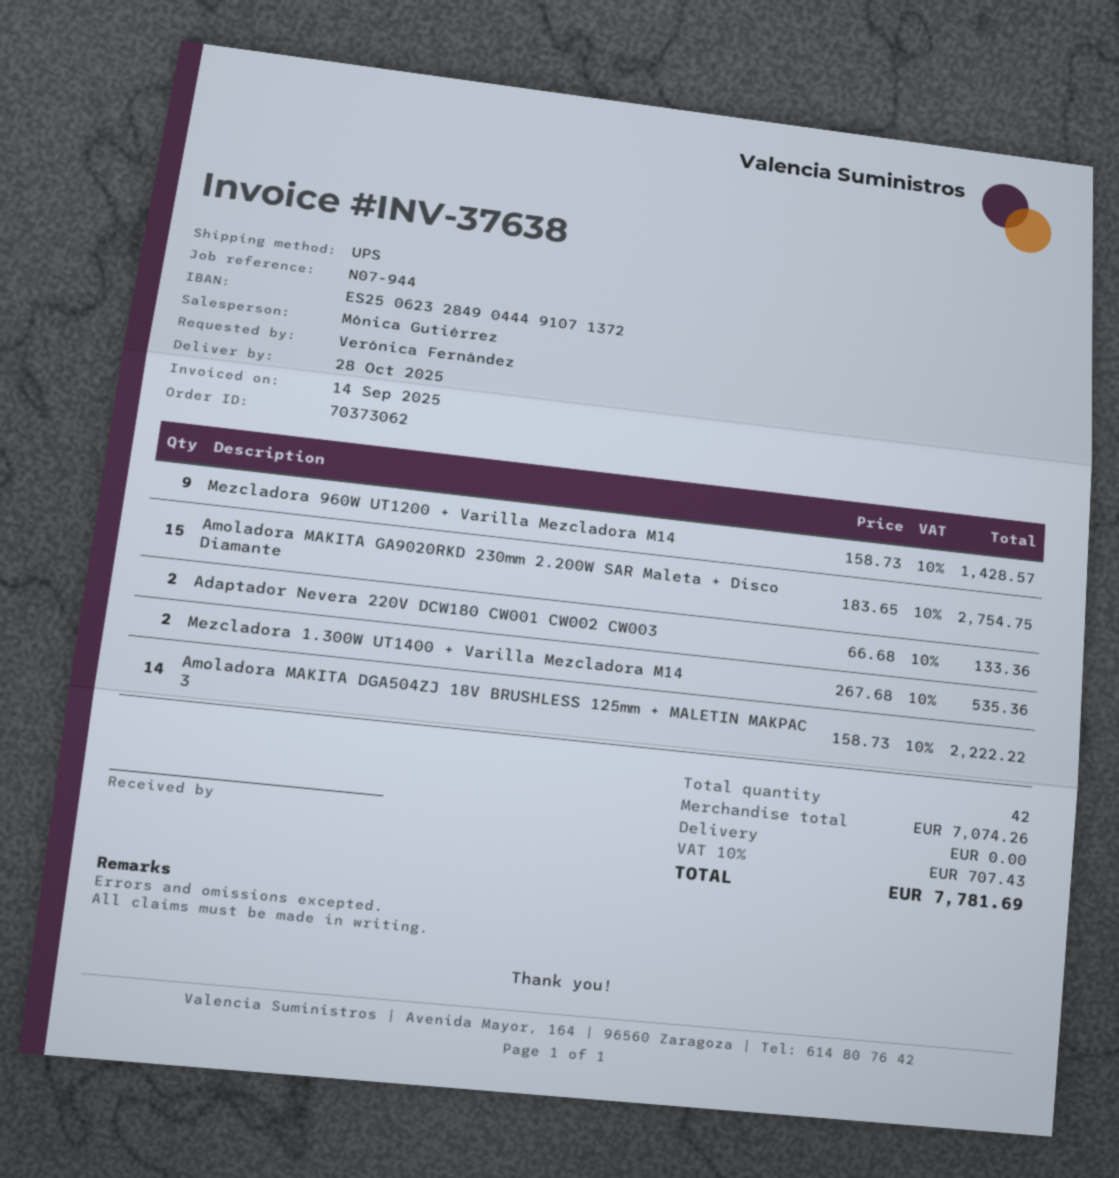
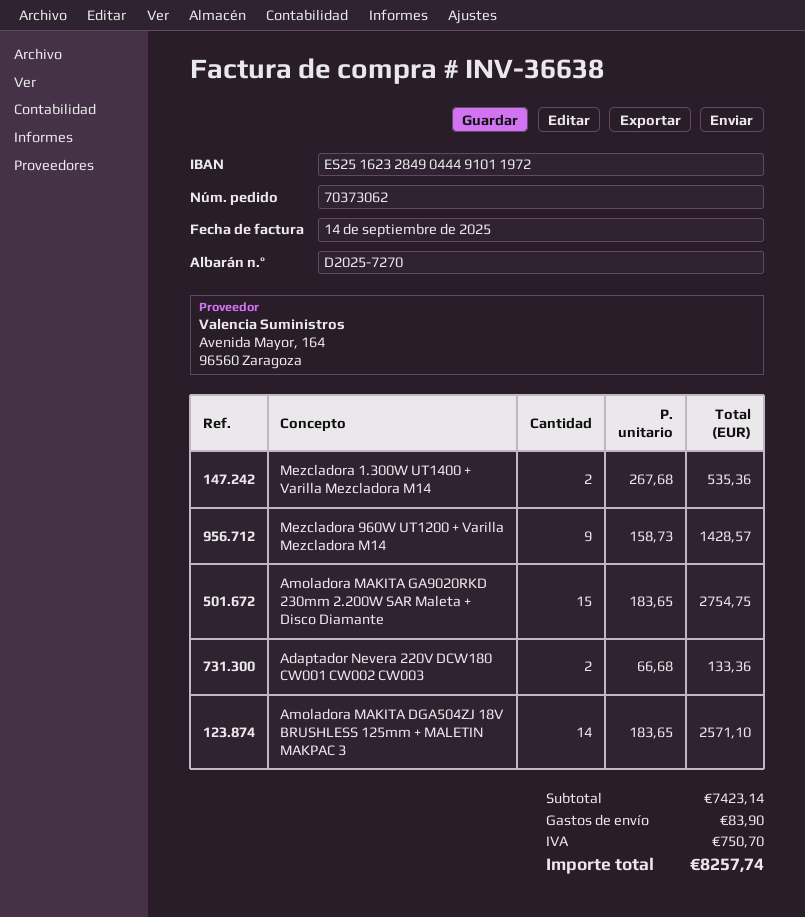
invoice number: INV-37638 -> INV-36638
bank account: ES2506232849044491071372 -> ES2516232849044491011972
Amoladora MAKITA DGA504ZJ 18V BRUSHLESS 125mm + MALETIN MAKPAC 3: 14 x 158.73 = 2222.22 -> 14 x 183.65 = 2571.10
subtotal: 7074.26 -> 7423.14
shipping: 0.00 -> 83.90
tax: 707.43 -> 750.70
total: 7781.69 -> 8257.74

